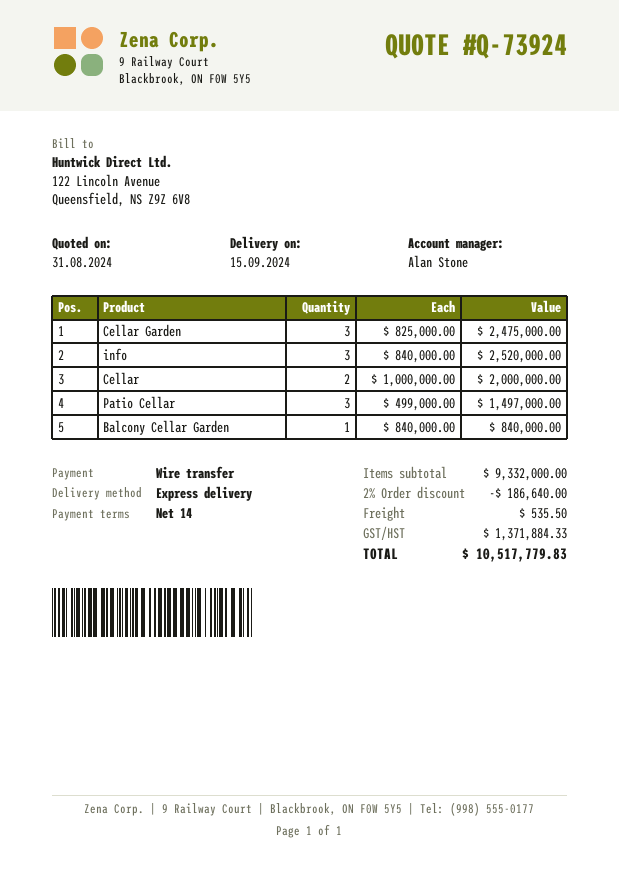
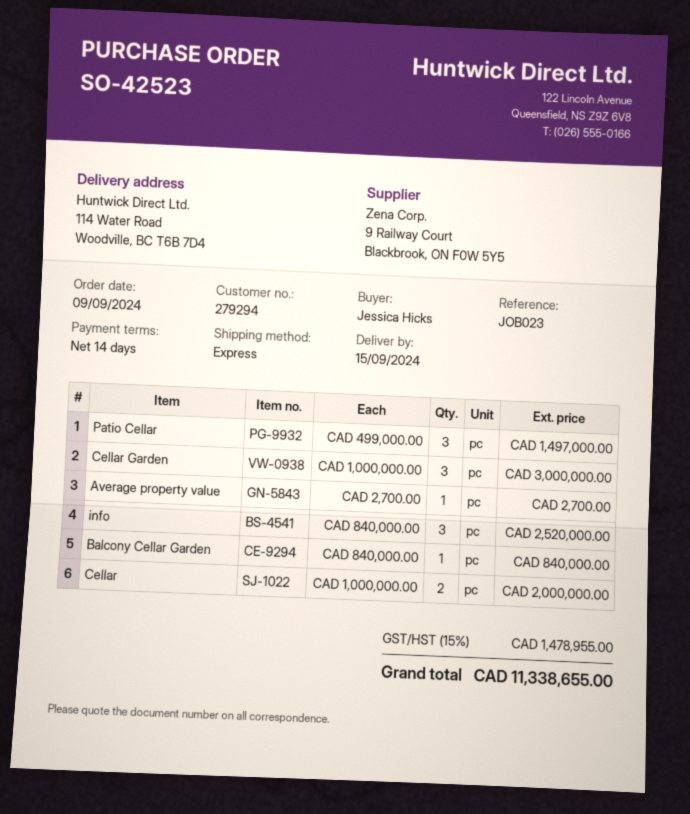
Cellar Garden: 3 x 825000.00 = 2475000.00 -> 3 x 1000000.00 = 3000000.00
Average property value: none -> 1 x 2700.00 = 2700.00
discount: 2% = 186640.00 -> none
shipping: 535.50 -> none
tax: 1371884.33 -> 1478955.00
total: 10517779.83 -> 11338655.00

